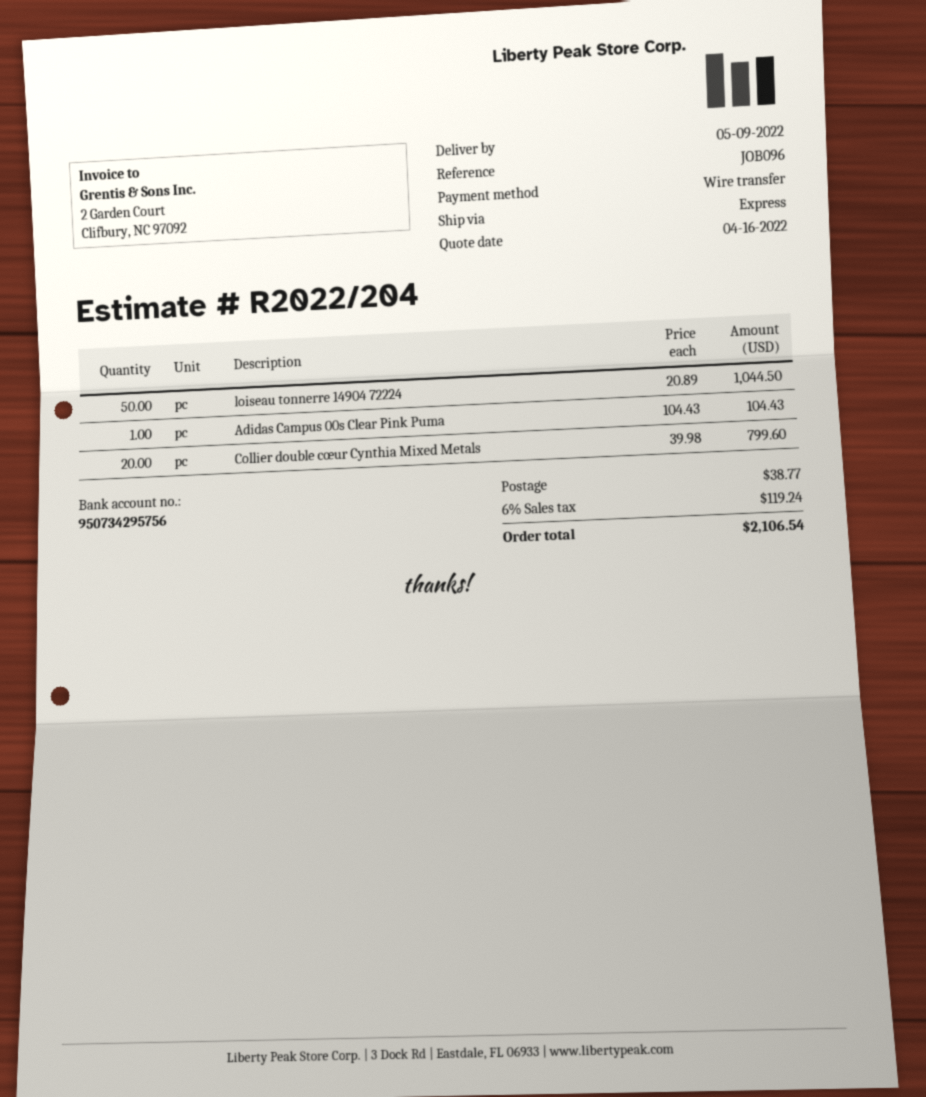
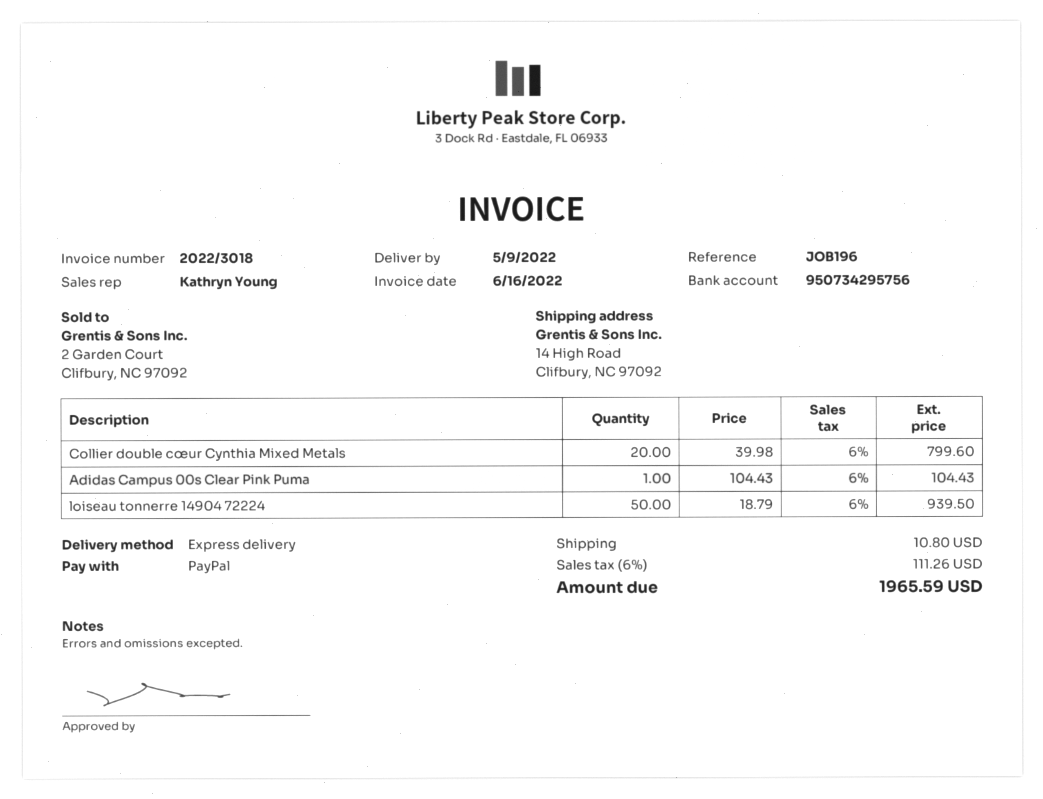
reference: JOB096 -> JOB196
payment method: bank transfer -> PayPal
loiseau tonnerre 14904 72224: 50 x 20.89 = 1044.50 -> 50 x 18.79 = 939.50
shipping: 38.77 -> 10.80
tax: 6% = 119.24 -> 6% = 111.26
total: 2106.54 -> 1965.59

